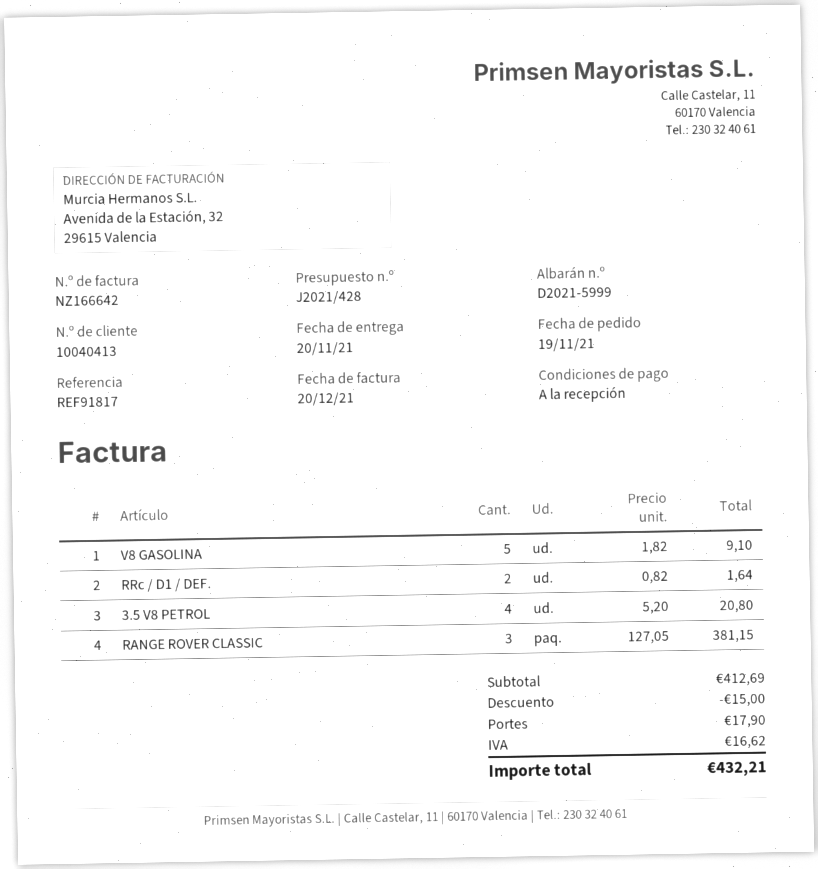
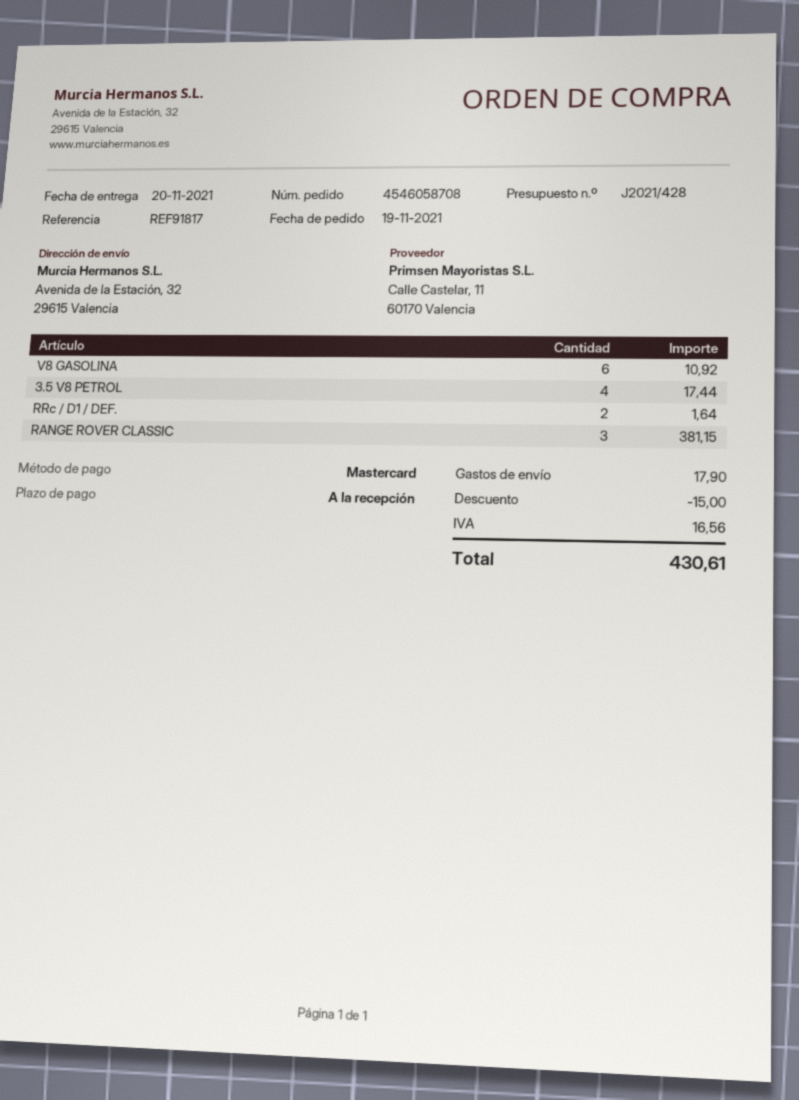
V8 GASOLINA: 5 for 9.10 -> 6 for 10.92
3.5 V8 PETROL: 4 for 20.80 -> 4 for 17.44
tax: 16.62 -> 16.56
total: 432.21 -> 430.61

